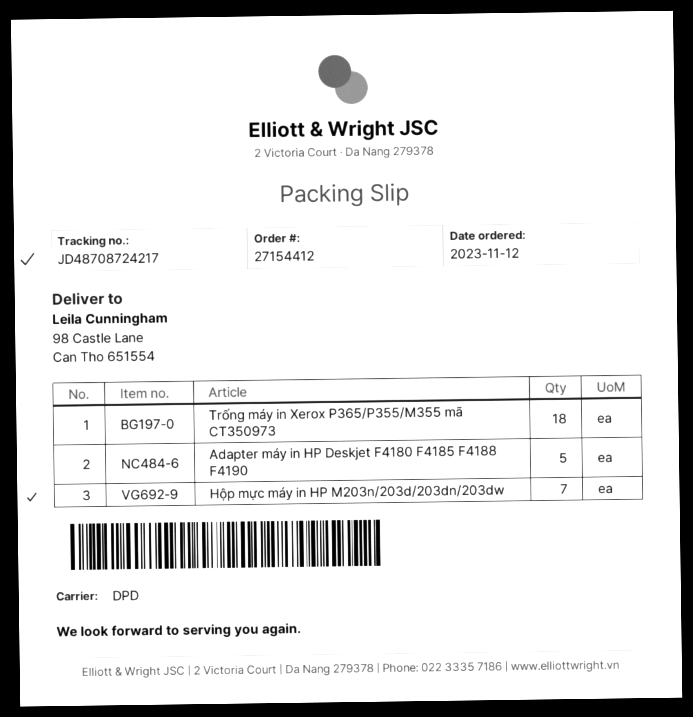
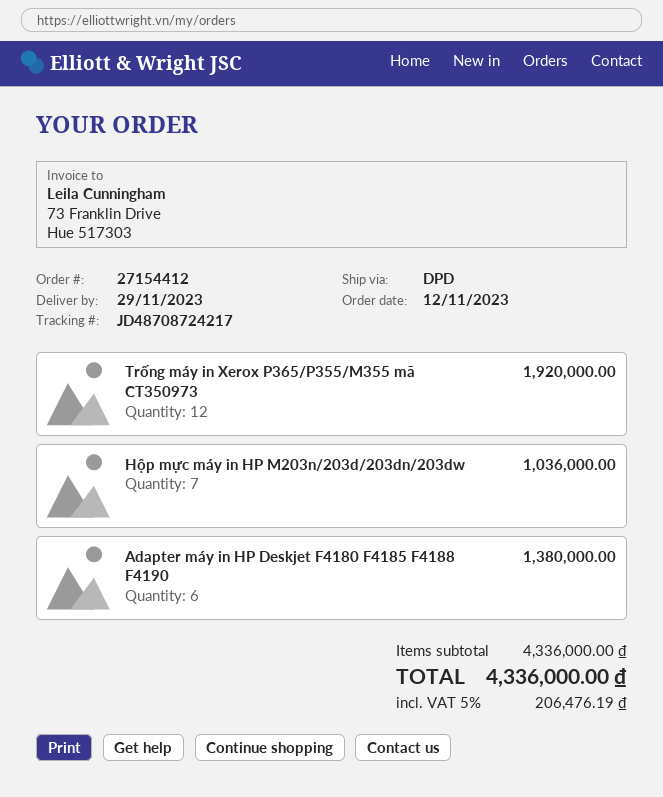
Trống máy in Xerox P365/P355/M355 mã CT350973: 18 -> 12
Adapter máy in HP Deskjet F4180 F4185 F4188 F4190: 5 -> 6

